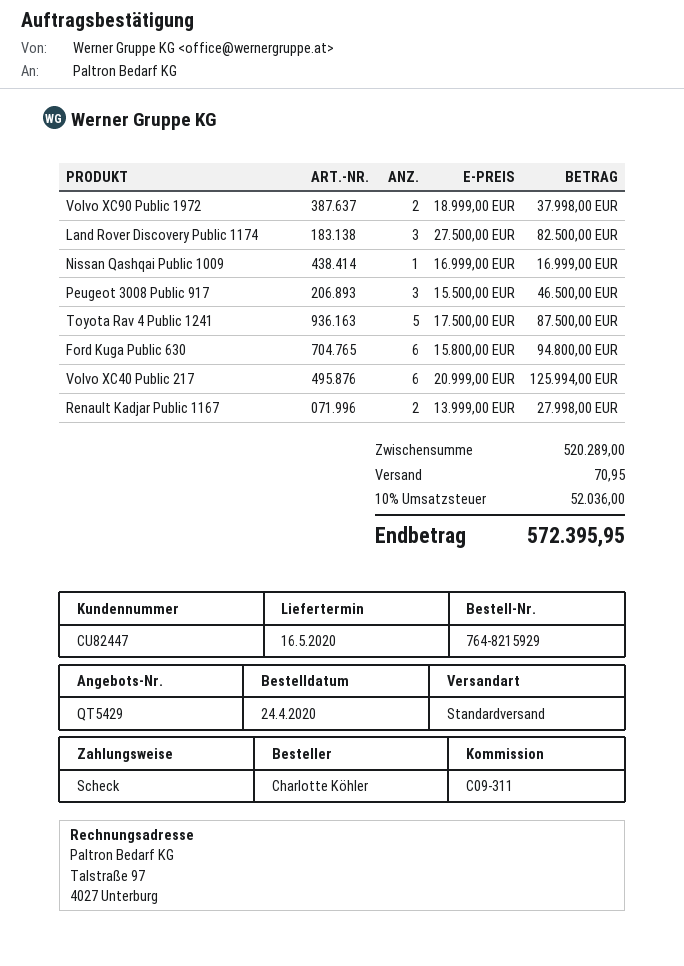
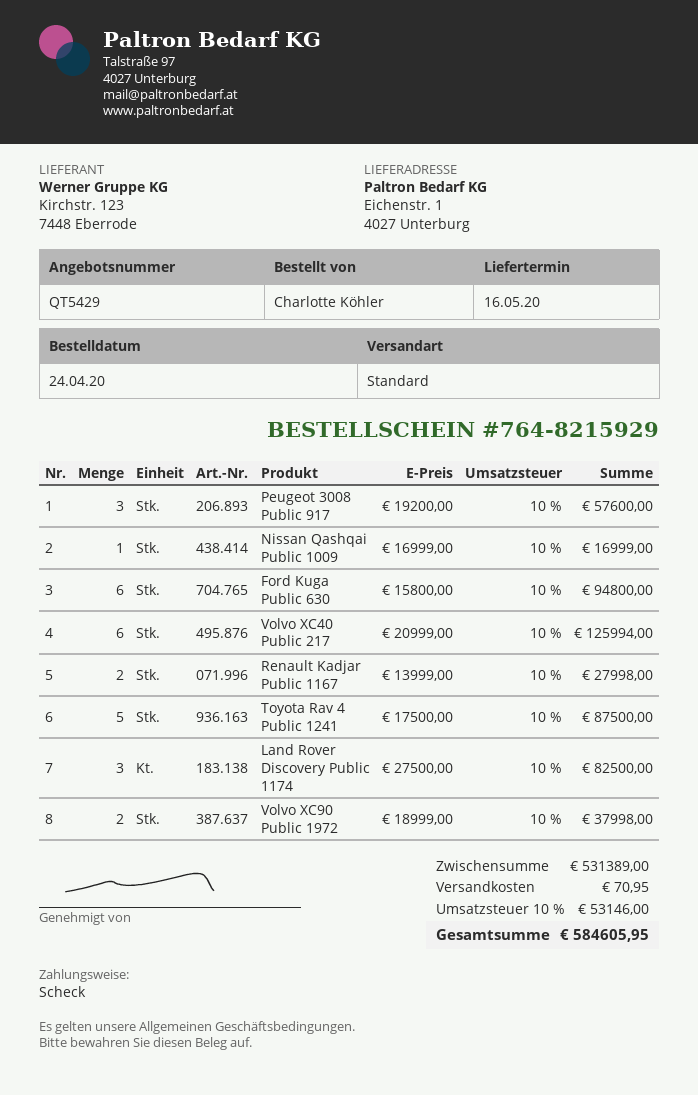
Peugeot 3008 Public 917: 3 x 15500.00 = 46500.00 -> 3 x 19200.00 = 57600.00
subtotal: 520289.00 -> 531389.00
tax: 10% = 52036.00 -> 10% = 53146.00
total: 572395.95 -> 584605.95

